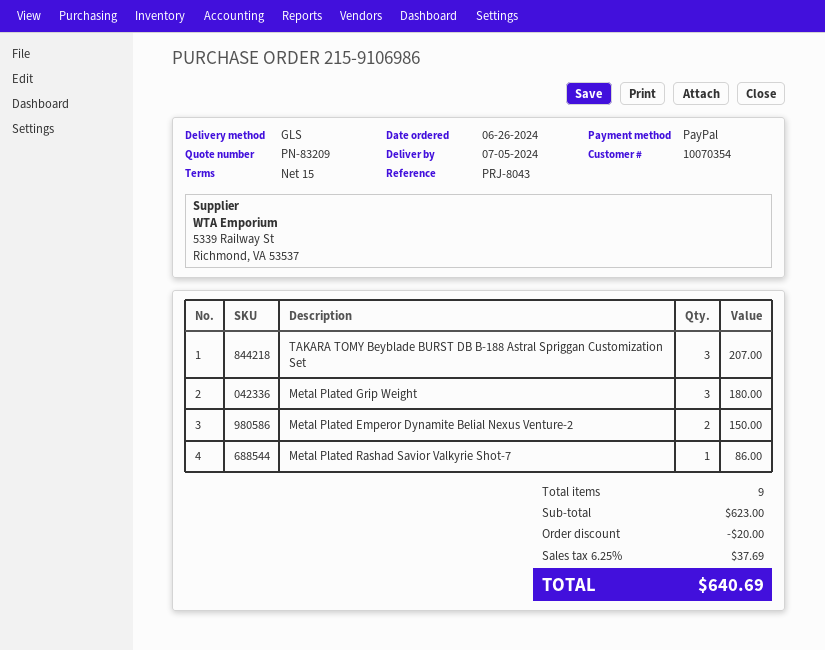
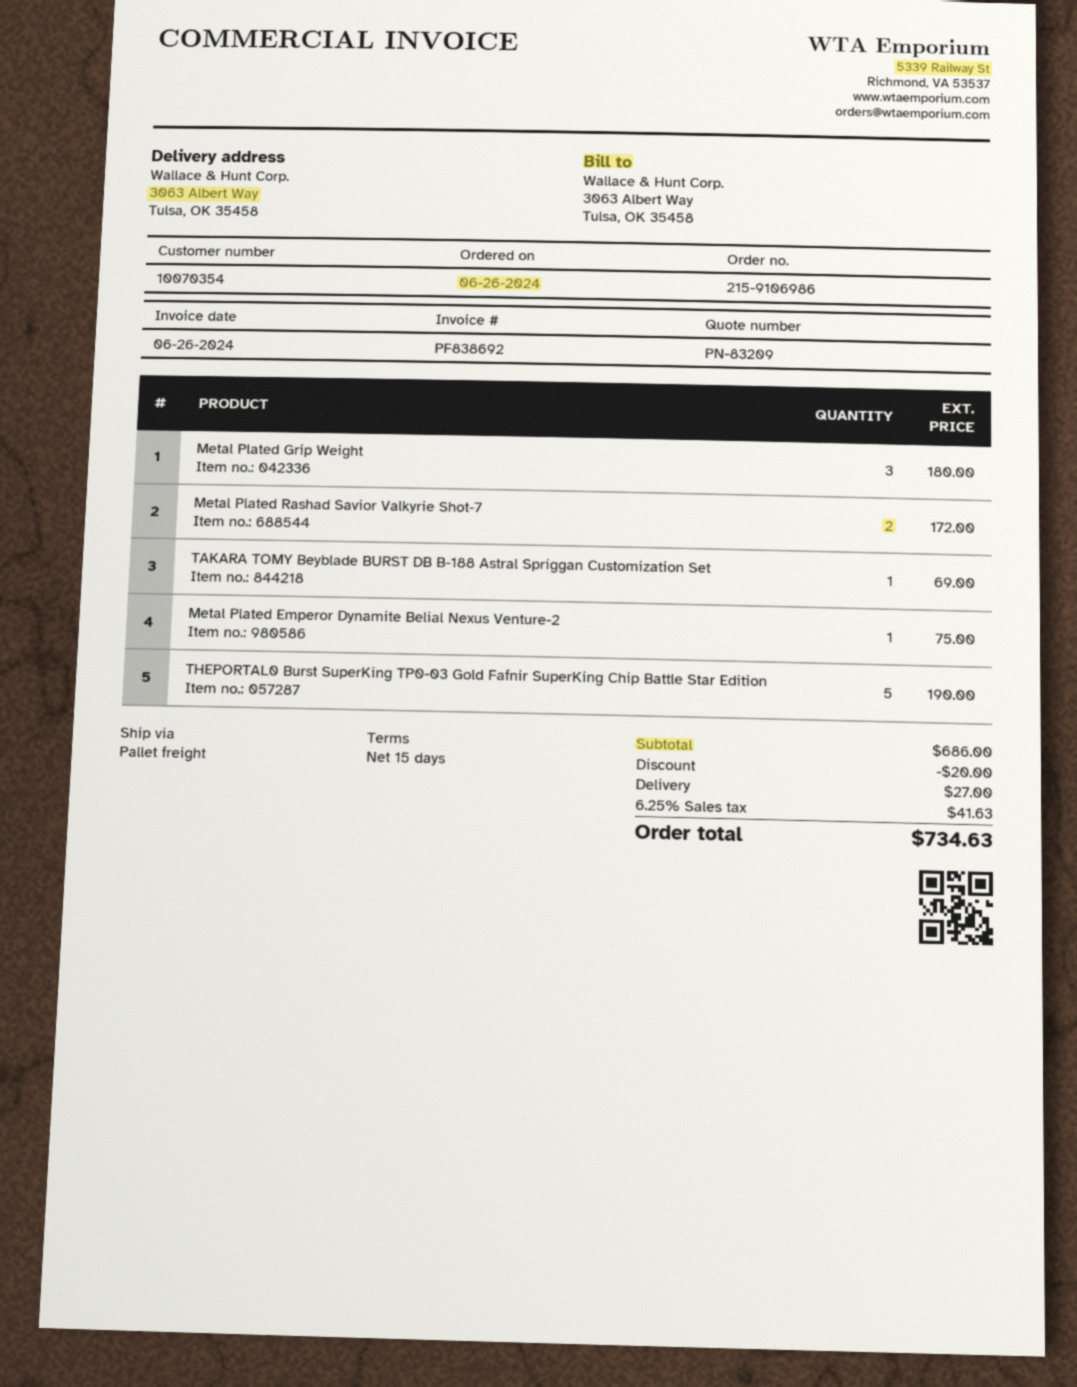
shipping method: GLS -> pallet freight
TAKARA TOMY Beyblade BURST DB B-188 Astral Spriggan Customization Set: 3 for 207.00 -> 1 for 69.00
Metal Plated Emperor Dynamite Belial Nexus Venture-2: 2 for 150.00 -> 1 for 75.00
Metal Plated Rashad Savior Valkyrie Shot-7: 1 for 86.00 -> 2 for 172.00
THEPORTAL0 Burst SuperKing TP0-03 Gold Fafnir SuperKing Chip Battle Star Edition: none -> 5 for 190.00
subtotal: 623.00 -> 686.00
shipping: none -> 27.00
tax: 6.25% = 37.69 -> 6.25% = 41.63
total: 640.69 -> 734.63

